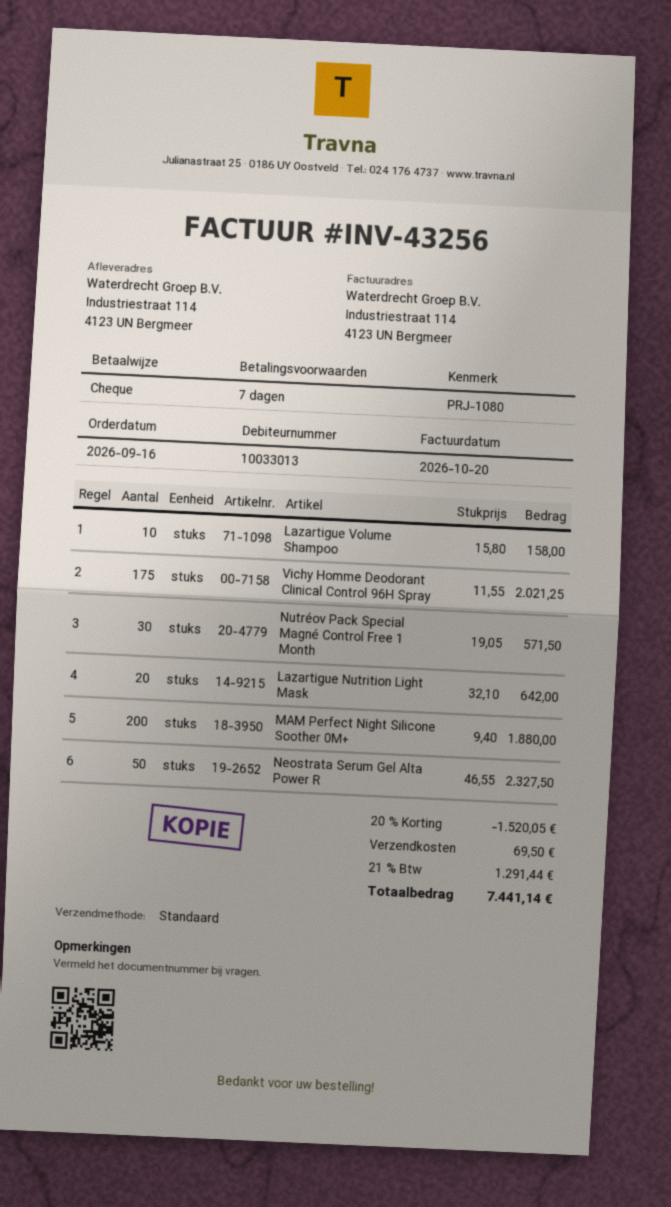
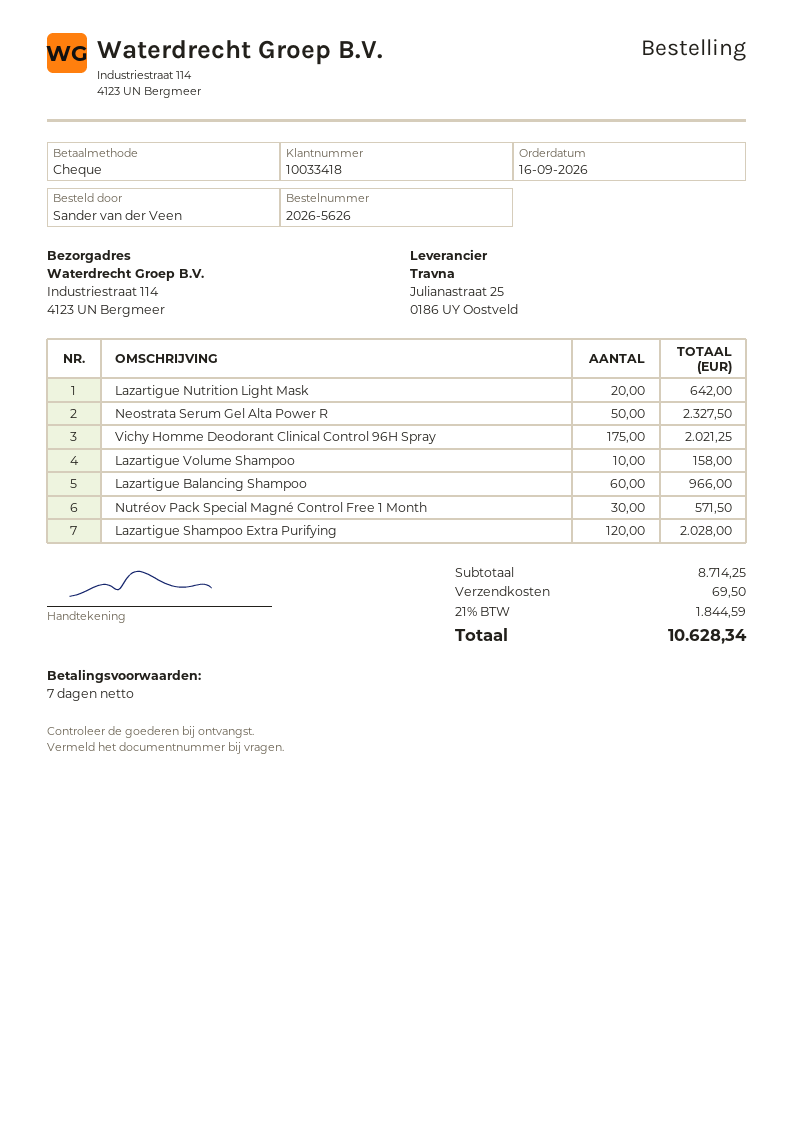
customer number: 10033013 -> 10033418
MAM Perfect Night Silicone Soother 0M+: 200 for 1880.00 -> none
Lazartigue Balancing Shampoo: none -> 60 for 966.00
Lazartigue Shampoo Extra Purifying: none -> 120 for 2028.00
discount: 20% = 1520.05 -> none
tax: 21% = 1291.44 -> 21% = 1844.59
total: 7441.14 -> 10628.34

